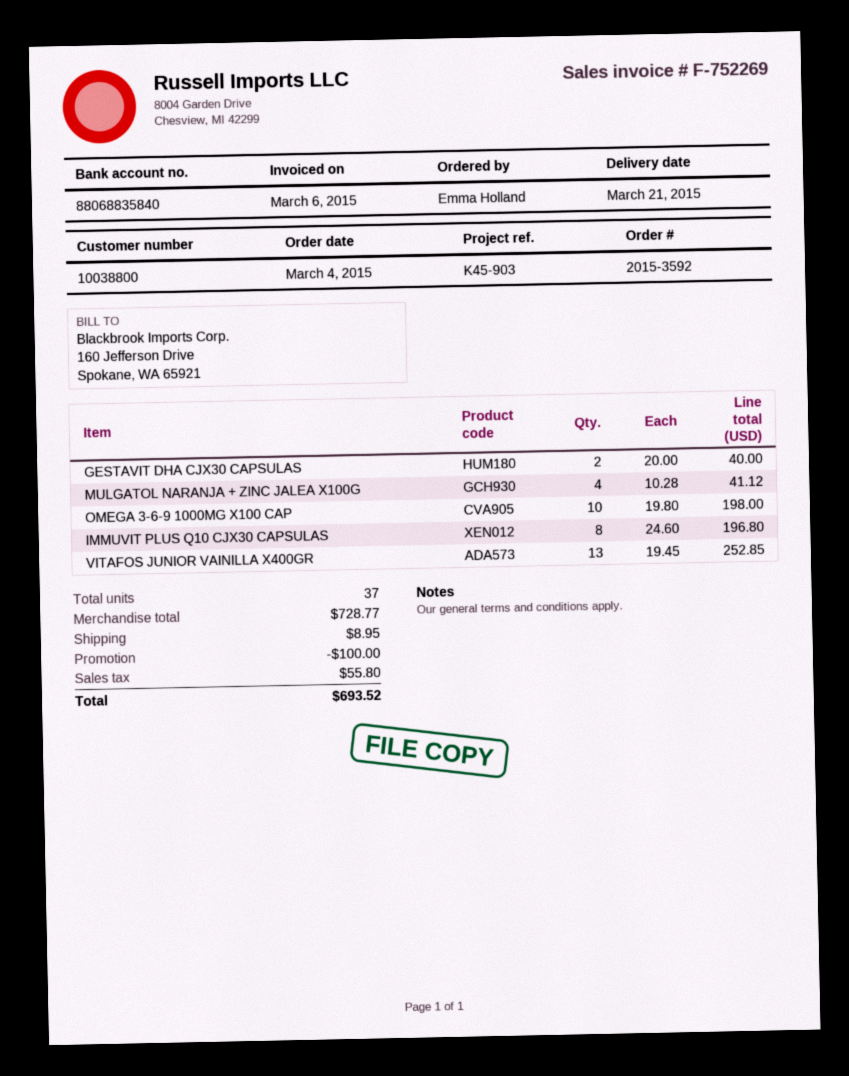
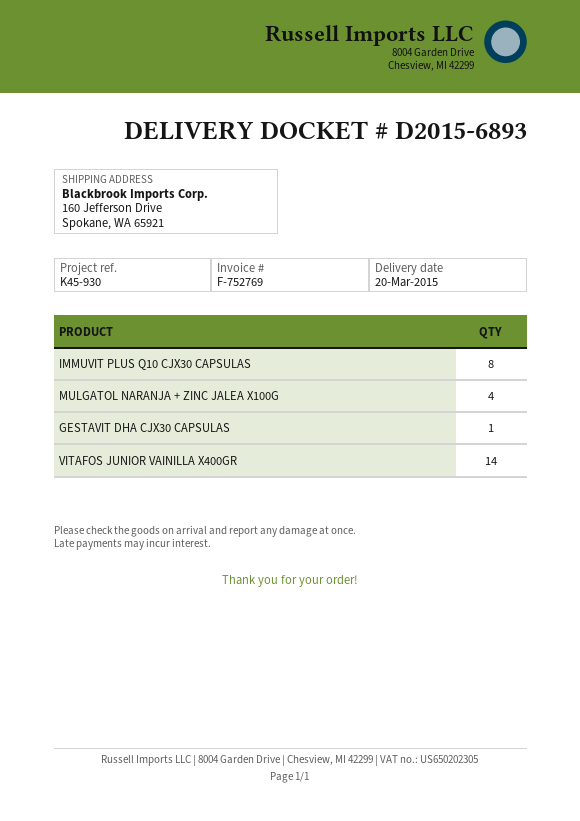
delivery date: 2015-03-21 -> 2015-03-20
invoice number: F-752269 -> F-752769
reference: K45-903 -> K45-930
GESTAVIT DHA CJX30 CAPSULAS: 2 -> 1
OMEGA 3-6-9 1000MG X100 CAP: 10 -> none
VITAFOS JUNIOR VAINILLA X400GR: 13 -> 14

